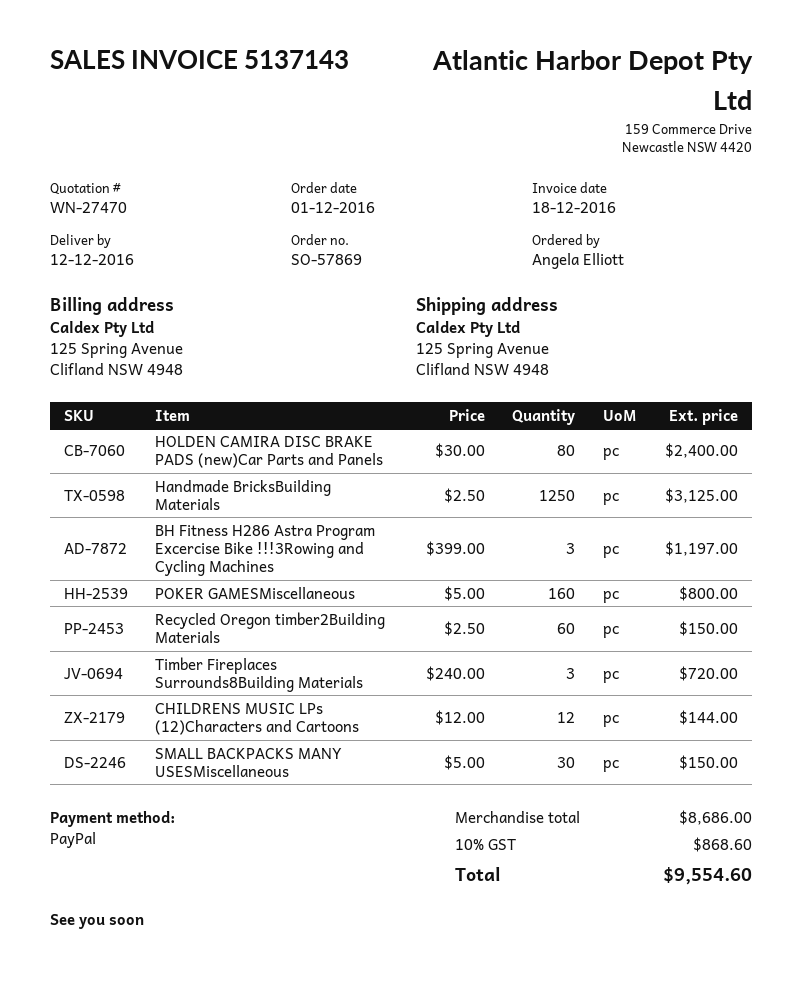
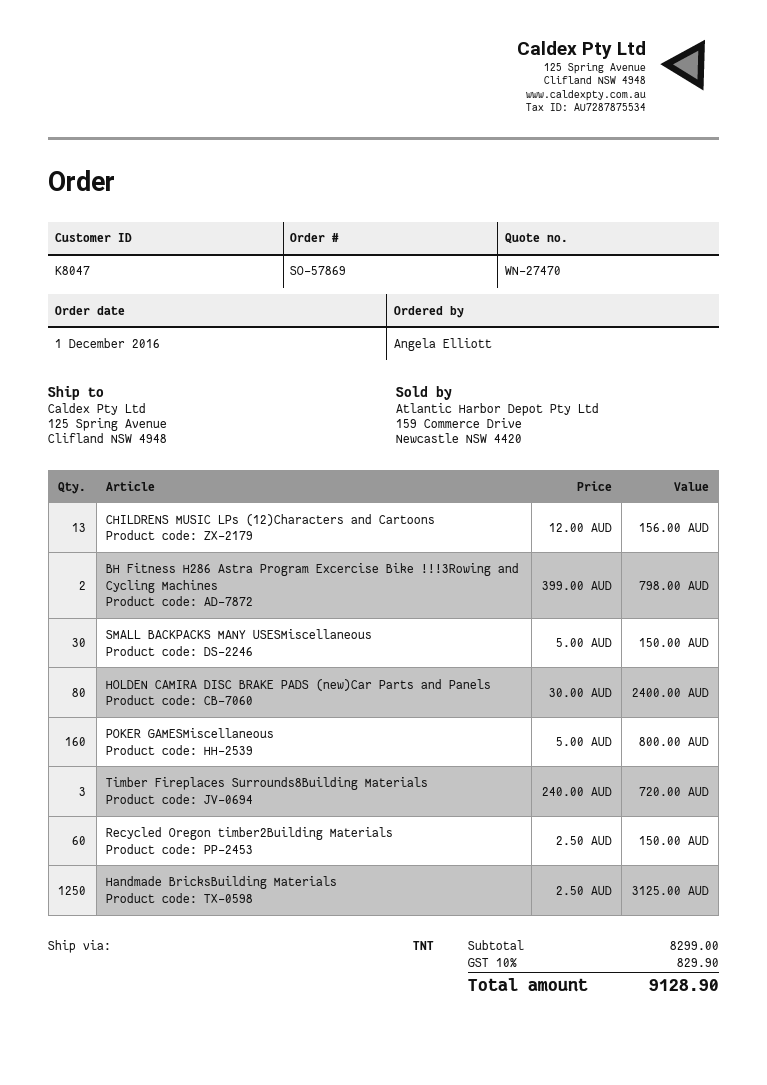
BH Fitness H286 Astra Program Excercise Bike !!!3Rowing and Cycling Machines: 3 x 399.00 = 1197.00 -> 2 x 399.00 = 798.00
CHILDRENS MUSIC LPs (12)Characters and Cartoons: 12 x 12.00 = 144.00 -> 13 x 12.00 = 156.00
subtotal: 8686.00 -> 8299.00
tax: 10% = 868.60 -> 10% = 829.90
total: 9554.60 -> 9128.90

